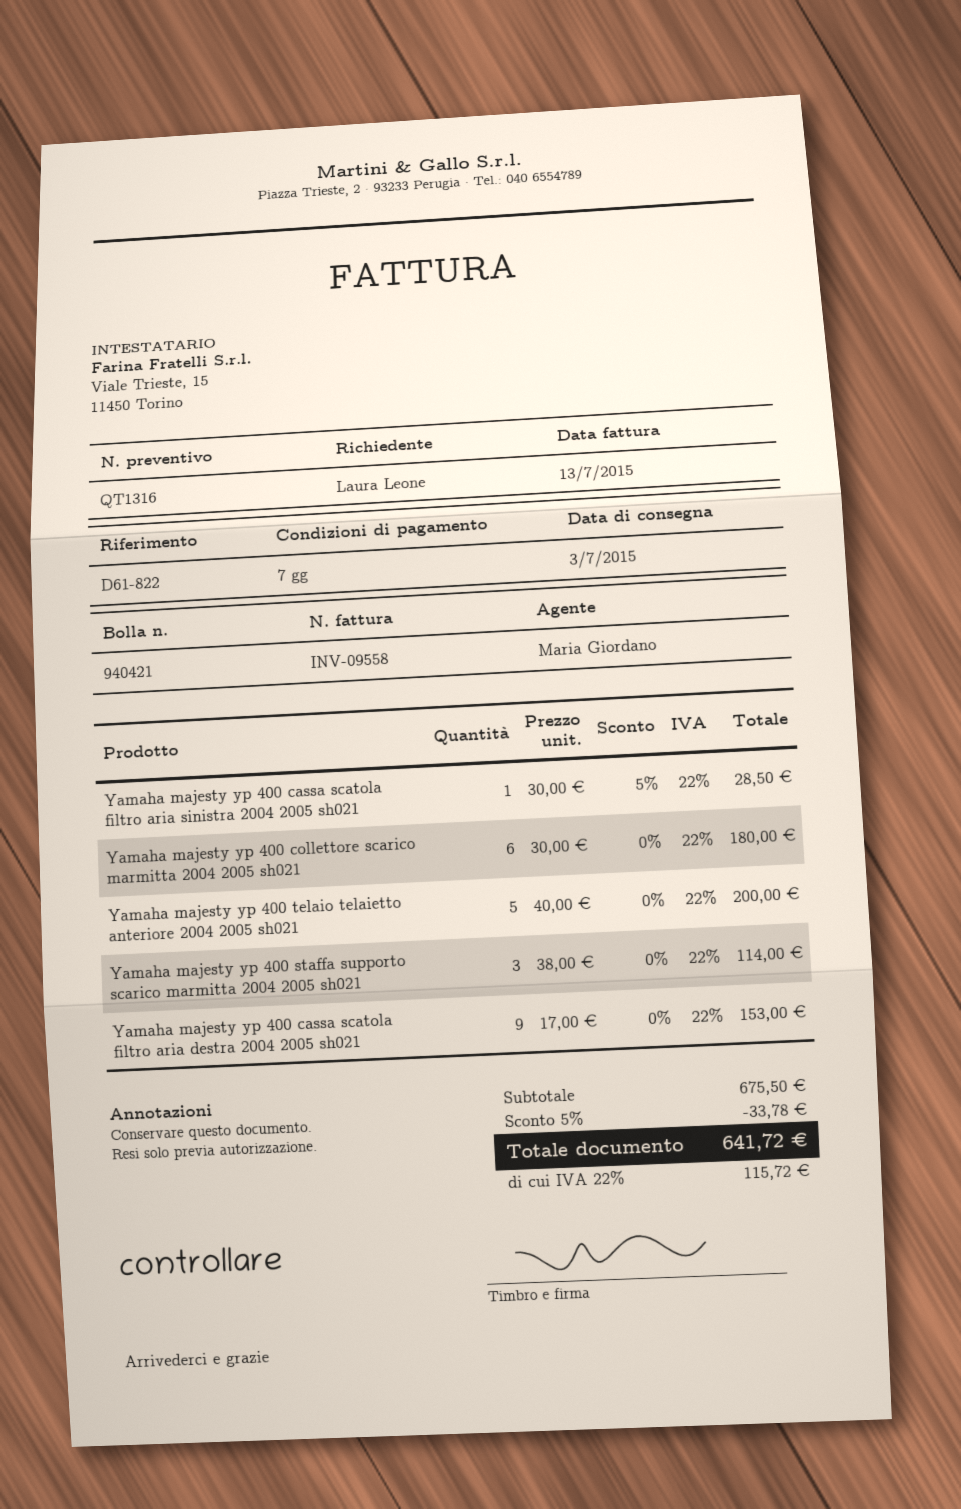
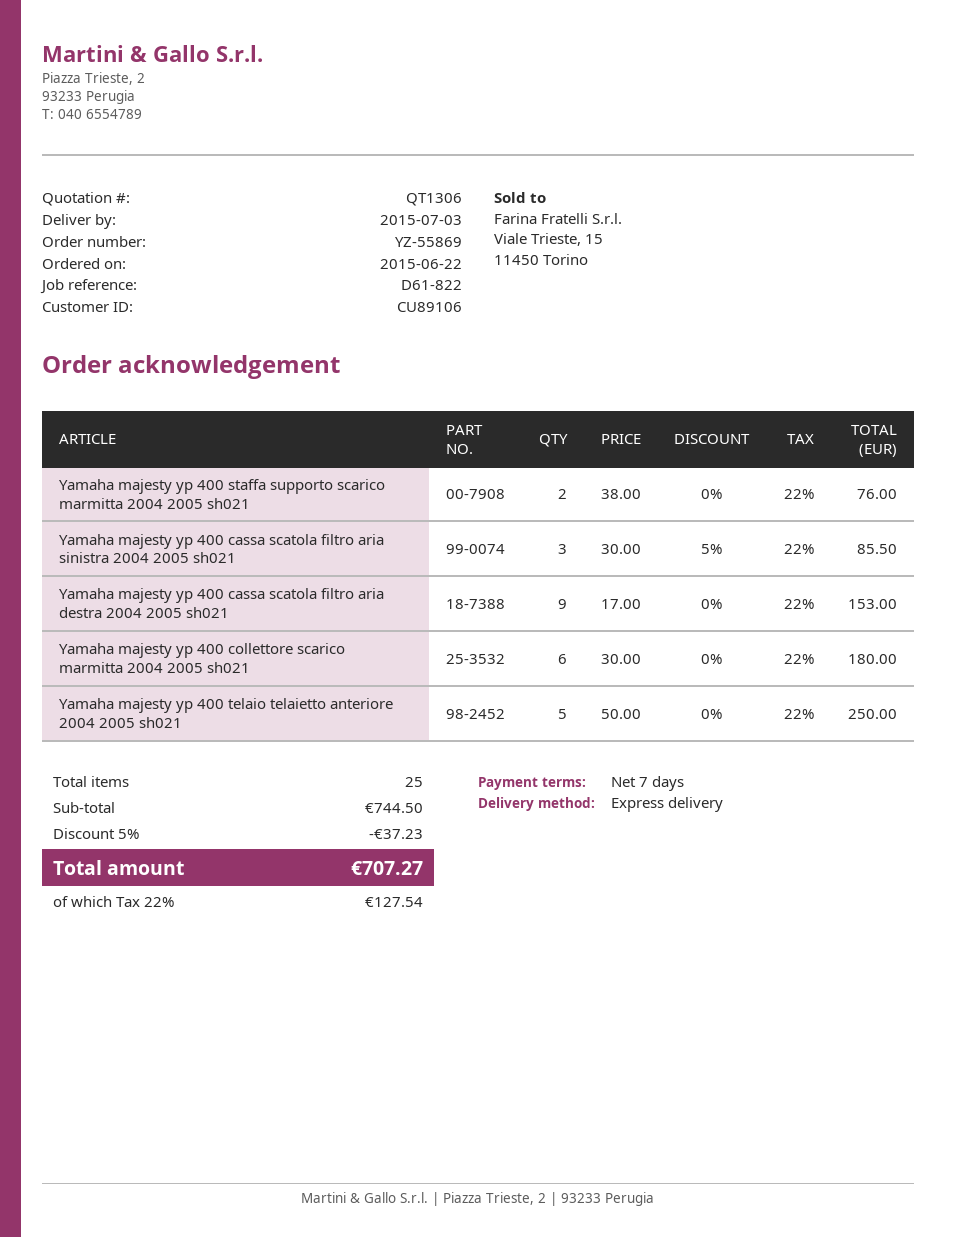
quote number: QT1316 -> QT1306
Yamaha majesty yp 400 cassa scatola filtro aria sinistra 2004 2005 sh021: 1 x 30.00 - 5% = 28.50 -> 3 x 30.00 - 5% = 85.50
Yamaha majesty yp 400 telaio telaietto anteriore 2004 2005 sh021: 5 x 40.00 = 200.00 -> 5 x 50.00 = 250.00
Yamaha majesty yp 400 staffa supporto scarico marmitta 2004 2005 sh021: 3 x 38.00 = 114.00 -> 2 x 38.00 = 76.00
subtotal: 675.50 -> 744.50
discount: 5% = 33.78 -> 5% = 37.23
tax: 22% = 115.72 -> 22% = 127.54
total: 641.72 -> 707.27

